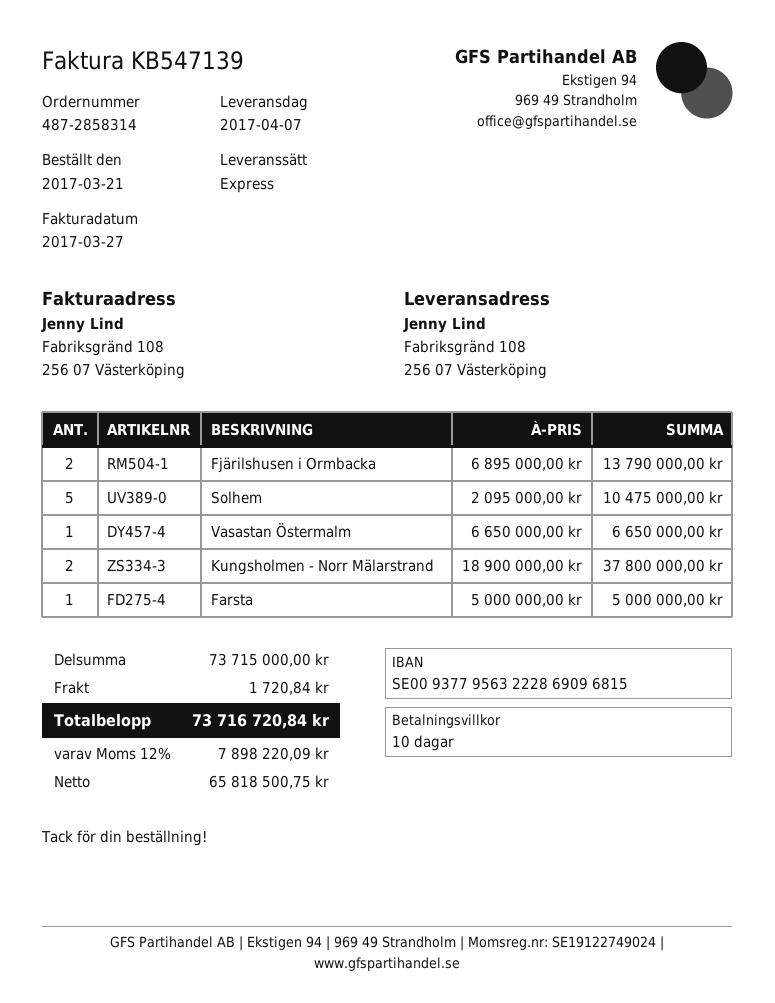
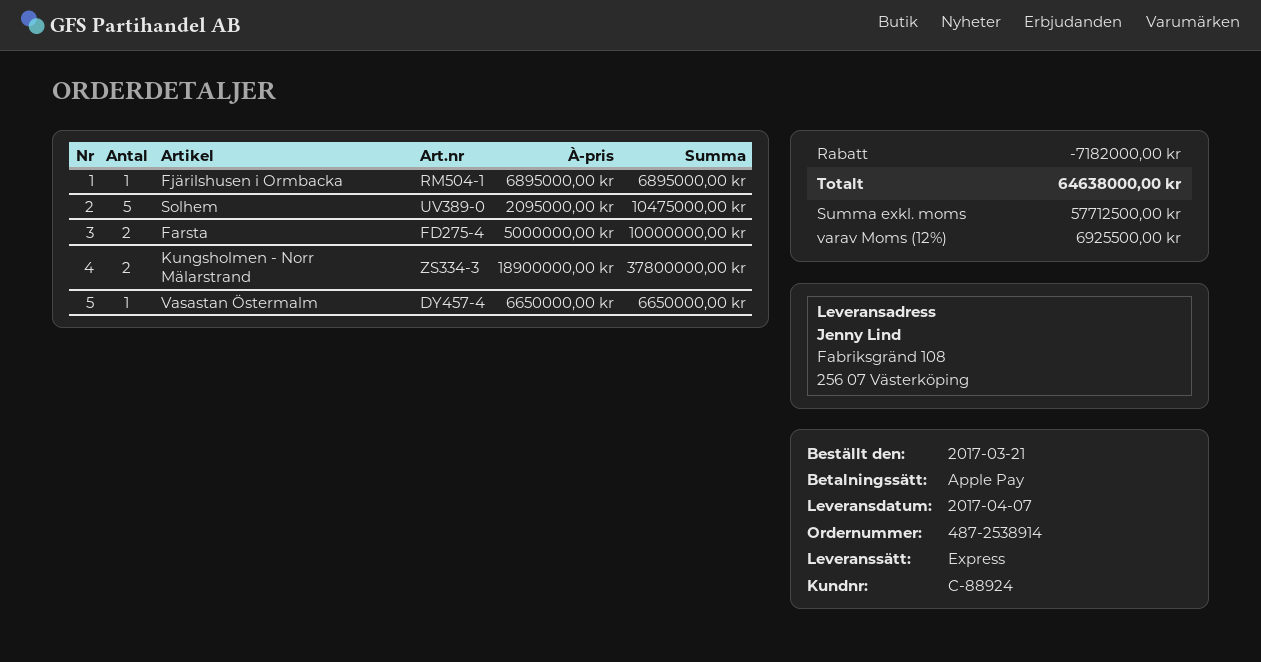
order number: 487-2858314 -> 487-2538914
Fjärilshusen i Ormbacka: 2 x 6895000.00 = 13790000.00 -> 1 x 6895000.00 = 6895000.00
Farsta: 1 x 5000000.00 = 5000000.00 -> 2 x 5000000.00 = 10000000.00
discount: none -> 7182000.00
shipping: 1720.84 -> none
net: 65818500.75 -> 57712500.00
tax: 12% = 7898220.09 -> 12% = 6925500.00
total: 73716720.84 -> 64638000.00

